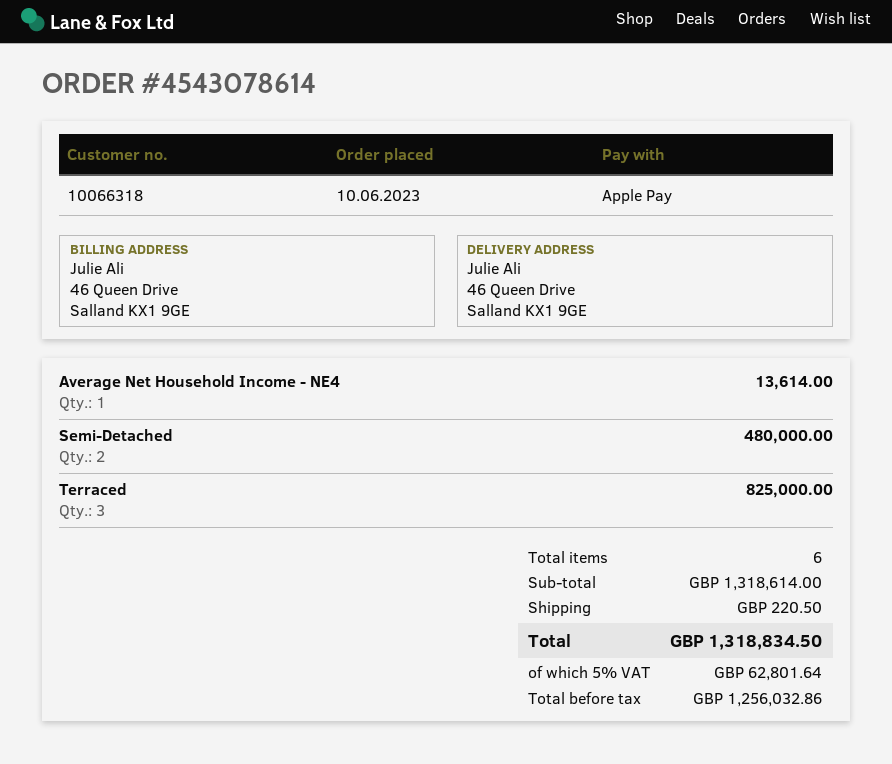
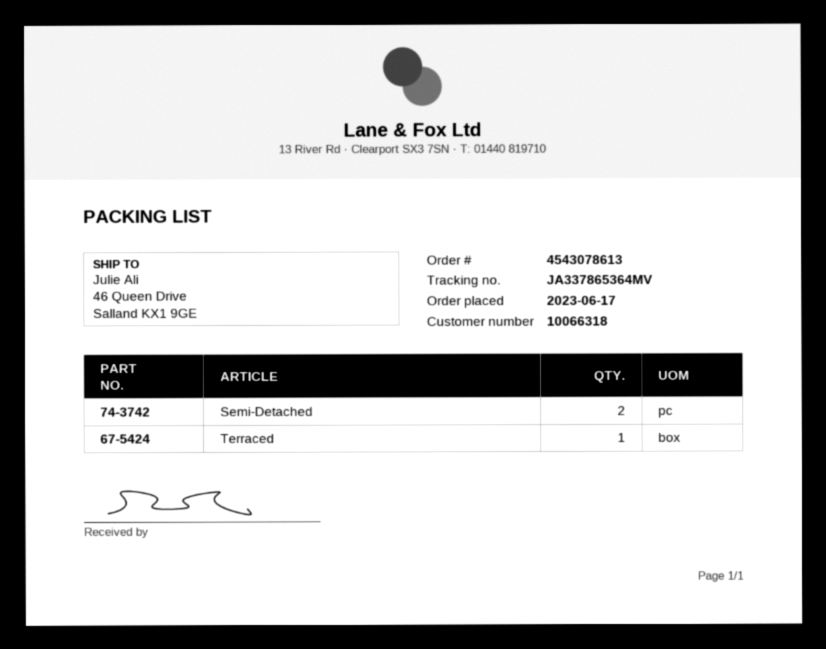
order number: 4543078614 -> 4543078613
order date: 2023-06-10 -> 2023-06-17
Average Net Household Income - NE4: 1 -> none
Terraced: 3 -> 1

